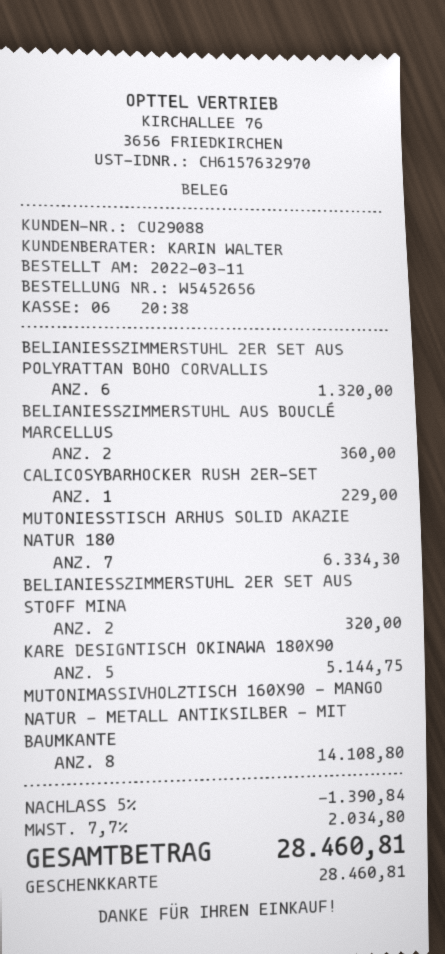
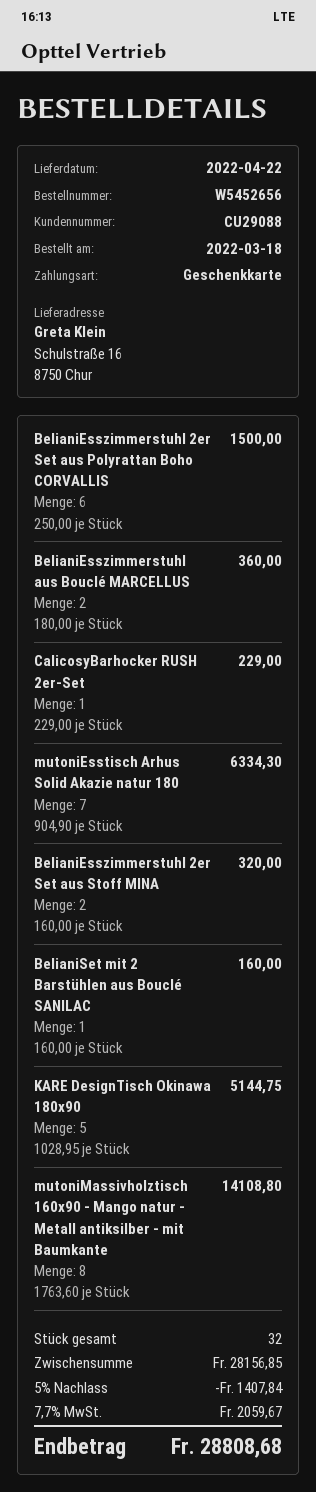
order date: 2022-03-11 -> 2022-03-18
BELIANIESSZIMMERSTUHL 2ER SET AUS POLYRATTAN BOHO CORVALLIS: 6 for 1320.00 -> 6 for 1500.00
BelianiSet mit 2 Barstühlen aus Bouclé SANILAC: none -> 1 for 160.00
discount: 5% = 1390.84 -> 5% = 1407.84
tax: 7.7% = 2034.80 -> 7.7% = 2059.67
total: 28460.81 -> 28808.68

